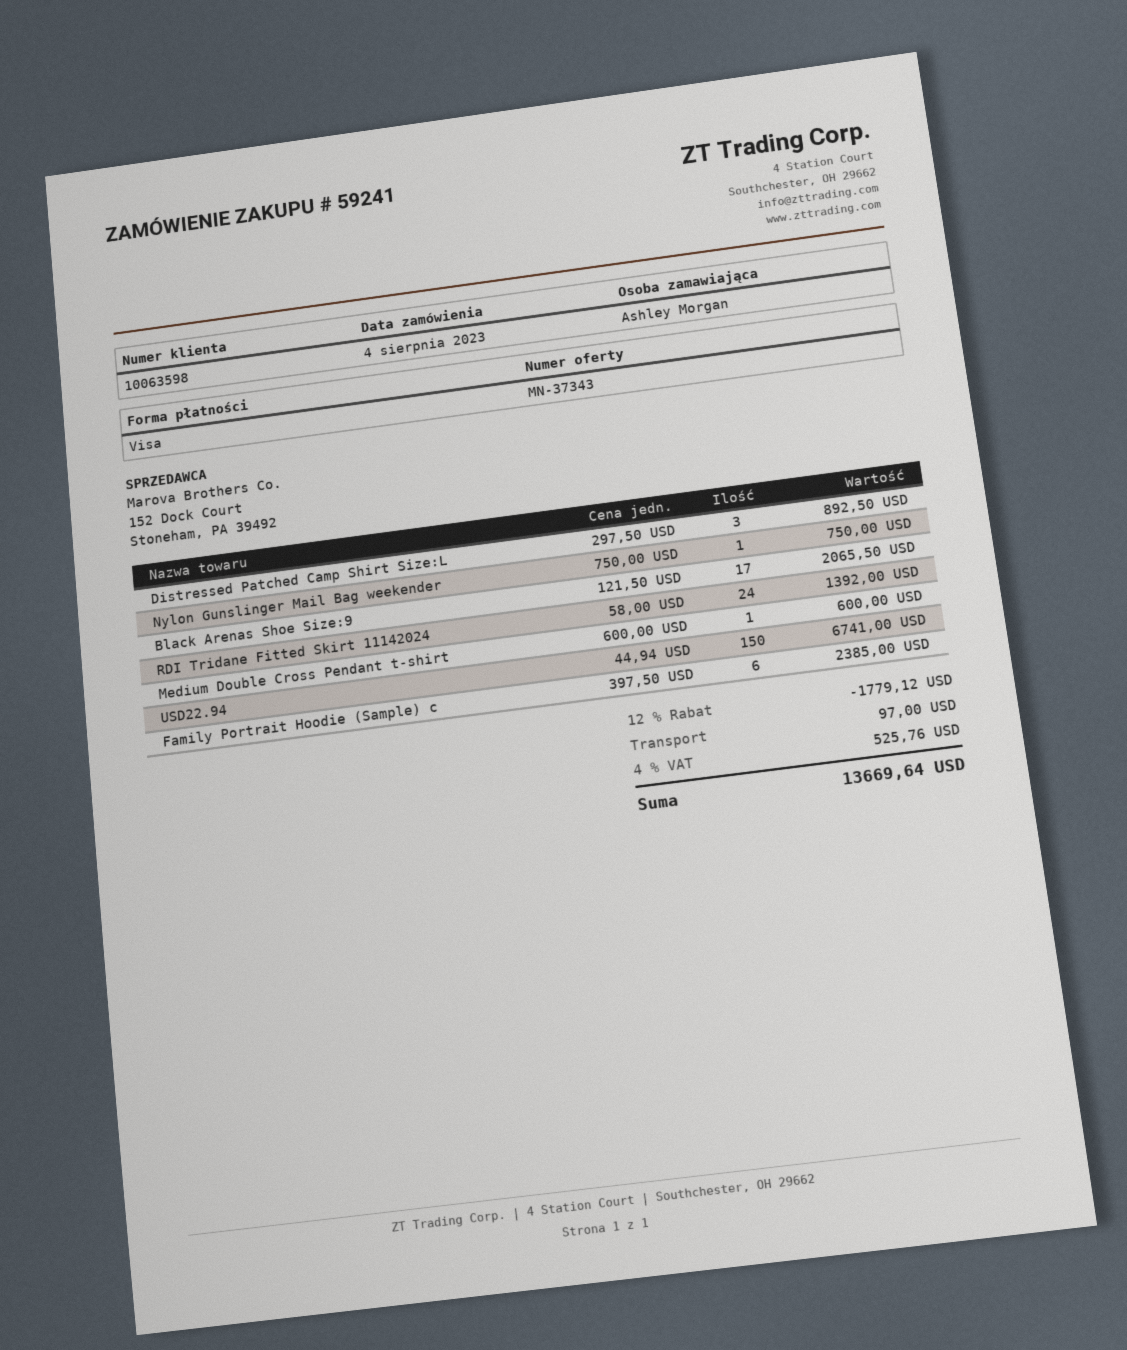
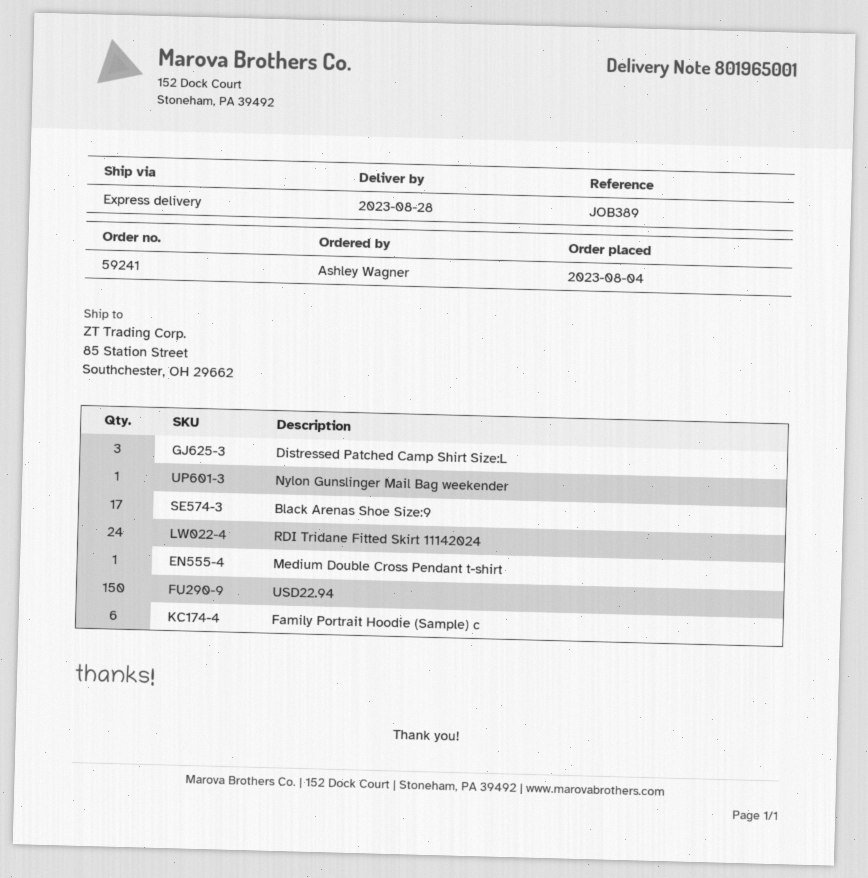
ordered by: Ashley Morgan -> Ashley Wagner

